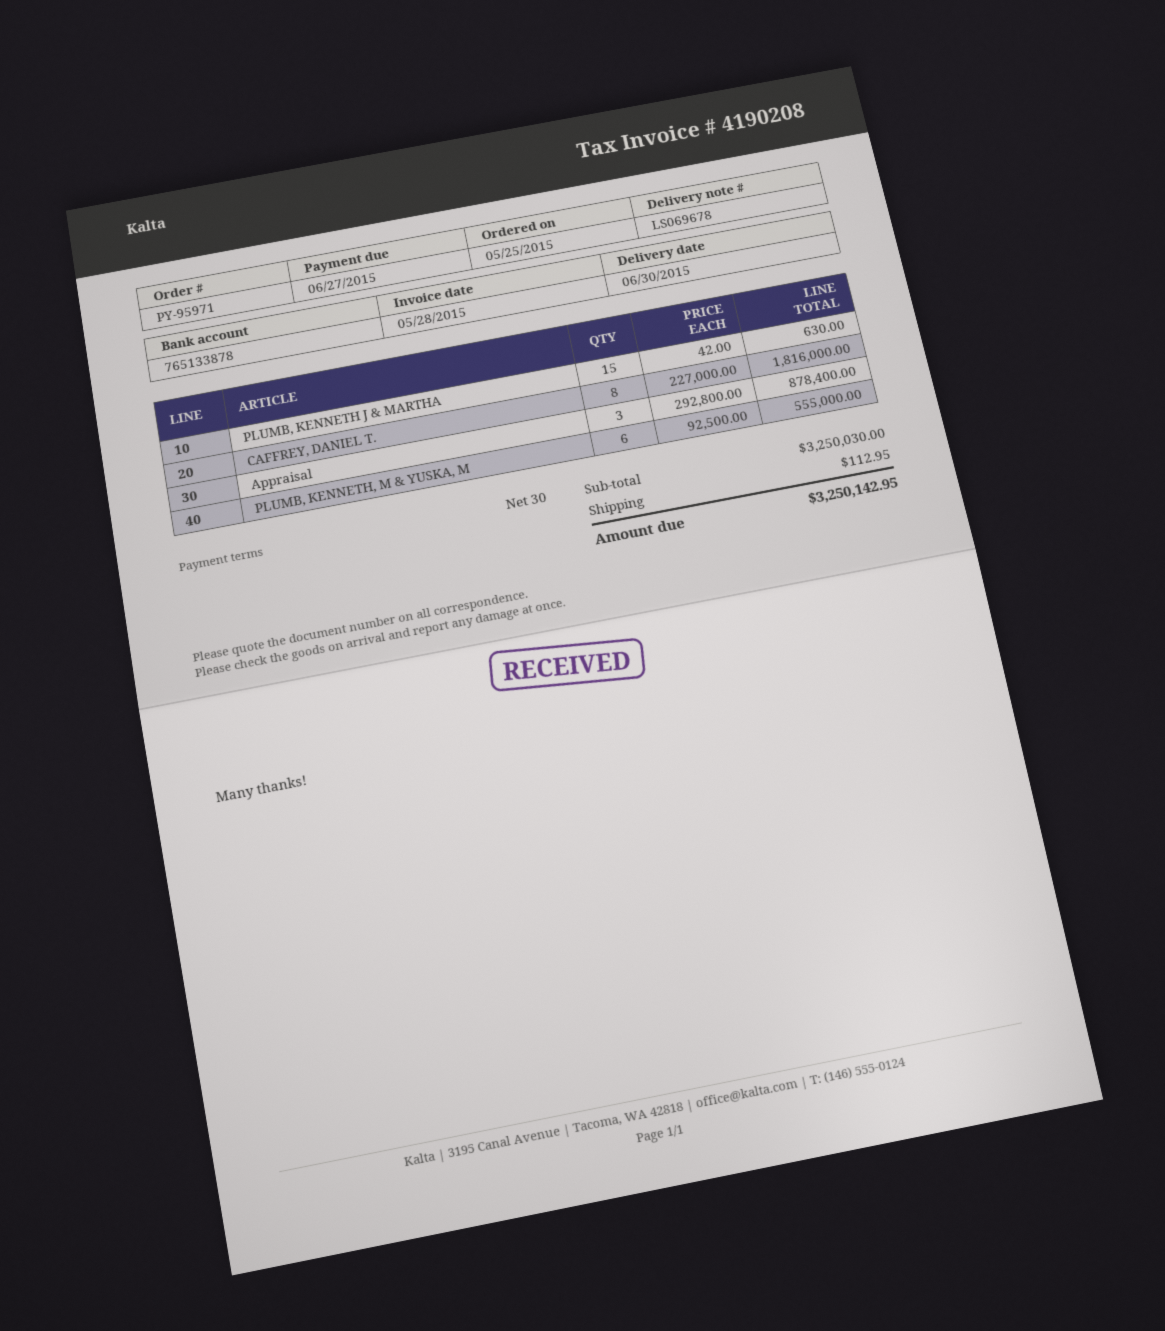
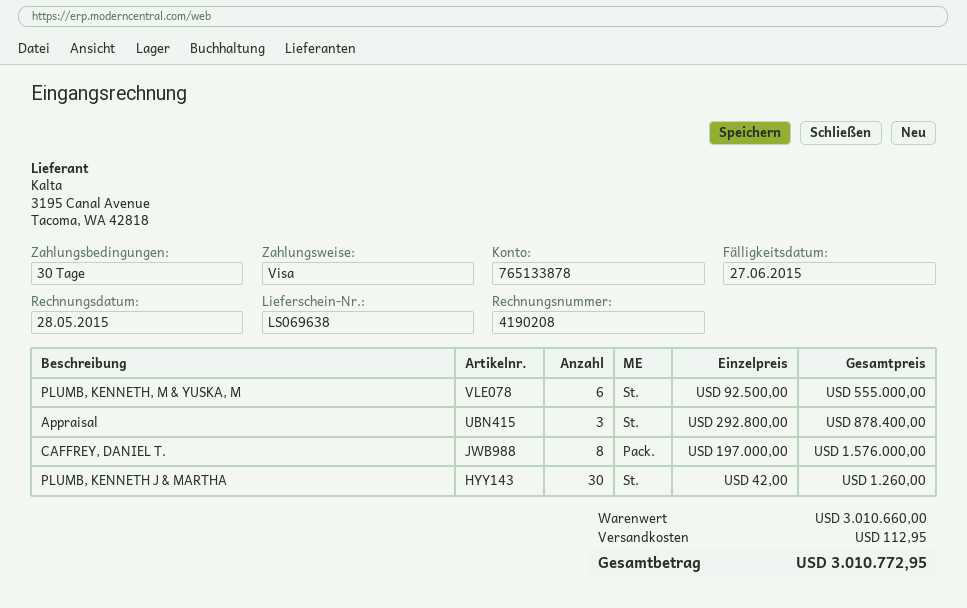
delivery note number: LS069678 -> LS069638
PLUMB, KENNETH J & MARTHA: 15 x 42.00 = 630.00 -> 30 x 42.00 = 1260.00
CAFFREY, DANIEL T.: 8 x 227000.00 = 1816000.00 -> 8 x 197000.00 = 1576000.00
subtotal: 3250030.00 -> 3010660.00
total: 3250142.95 -> 3010772.95

